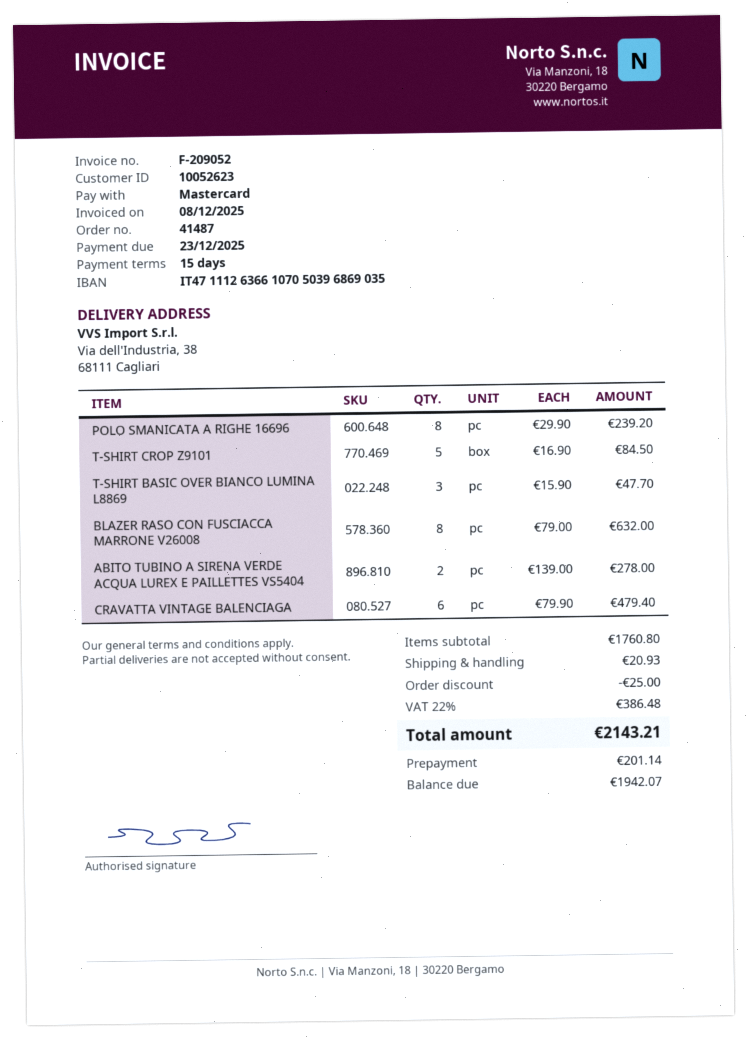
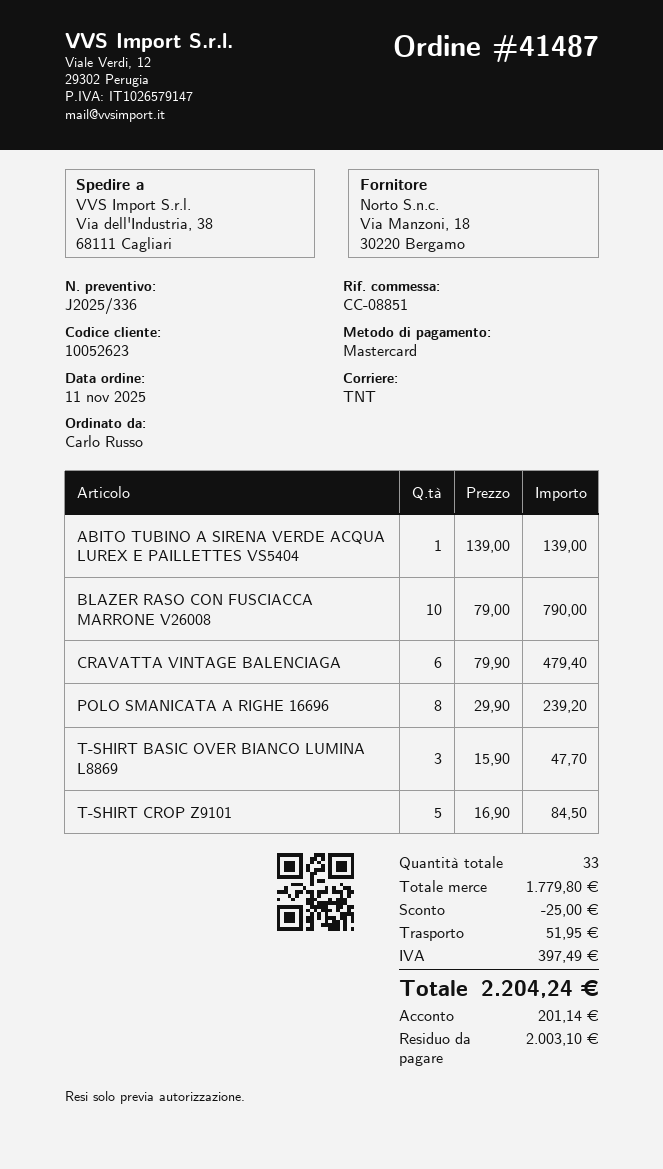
BLAZER RASO CON FUSCIACCA MARRONE V26008: 8 x 79.00 = 632.00 -> 10 x 79.00 = 790.00
ABITO TUBINO A SIRENA VERDE ACQUA LUREX E PAILLETTES VS5404: 2 x 139.00 = 278.00 -> 1 x 139.00 = 139.00
subtotal: 1760.80 -> 1779.80
shipping: 20.93 -> 51.95
tax: 386.48 -> 397.49
total: 2143.21 -> 2204.24
balance: 1942.07 -> 2003.10

